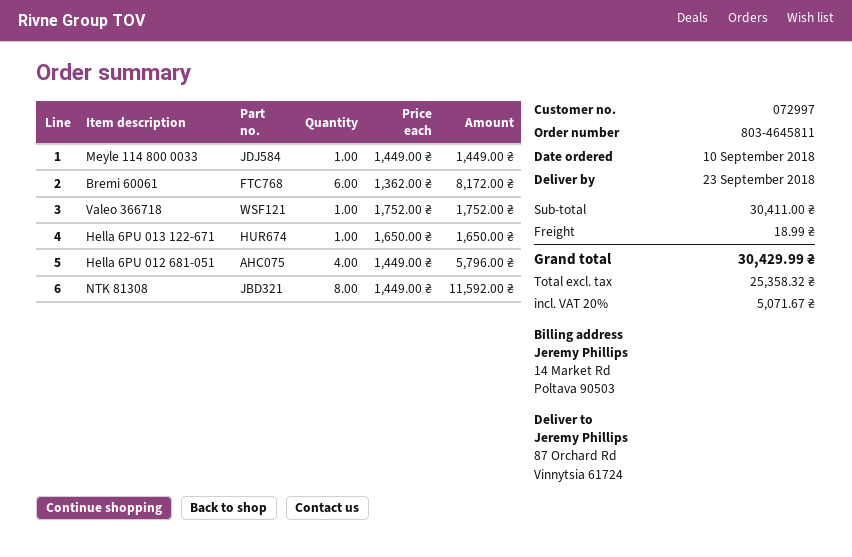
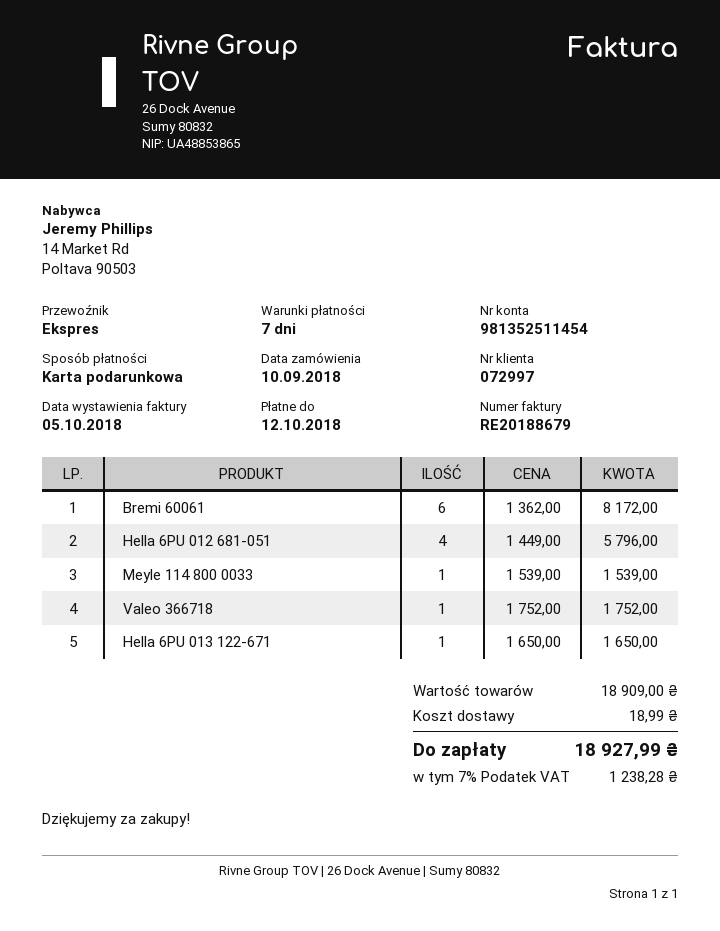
Meyle 114 800 0033: 1 x 1449.00 = 1449.00 -> 1 x 1539.00 = 1539.00
NTK 81308: 8 x 1449.00 = 11592.00 -> none
subtotal: 30411.00 -> 18909.00
tax: 20% = 5071.67 -> 7% = 1238.28
total: 30429.99 -> 18927.99

